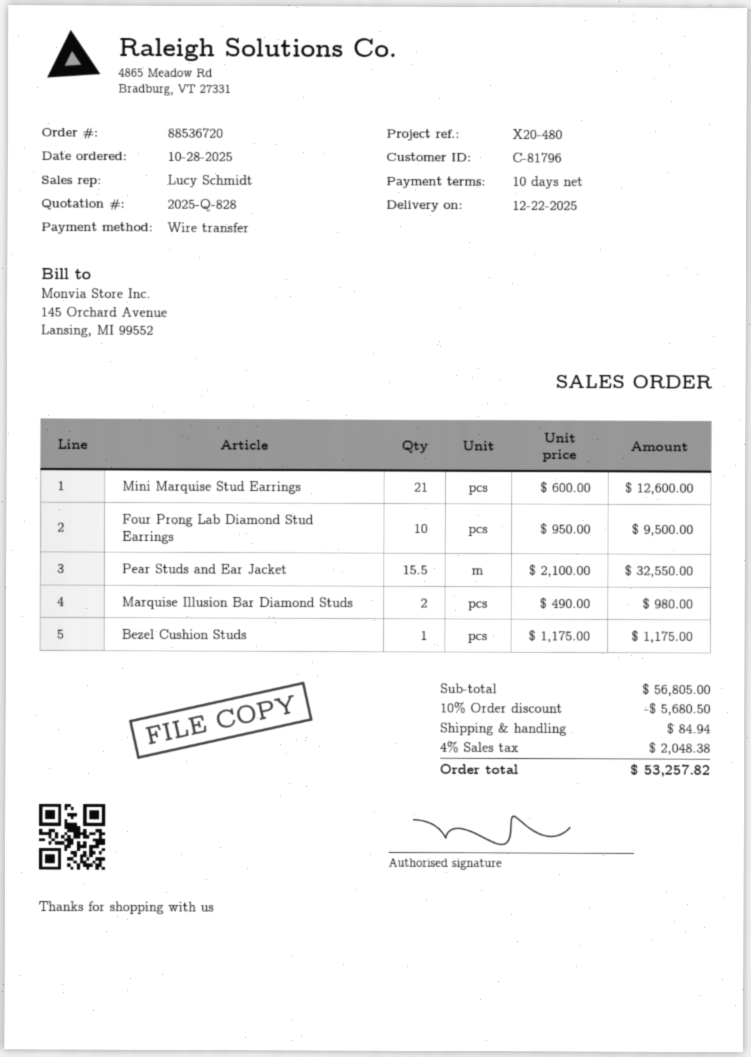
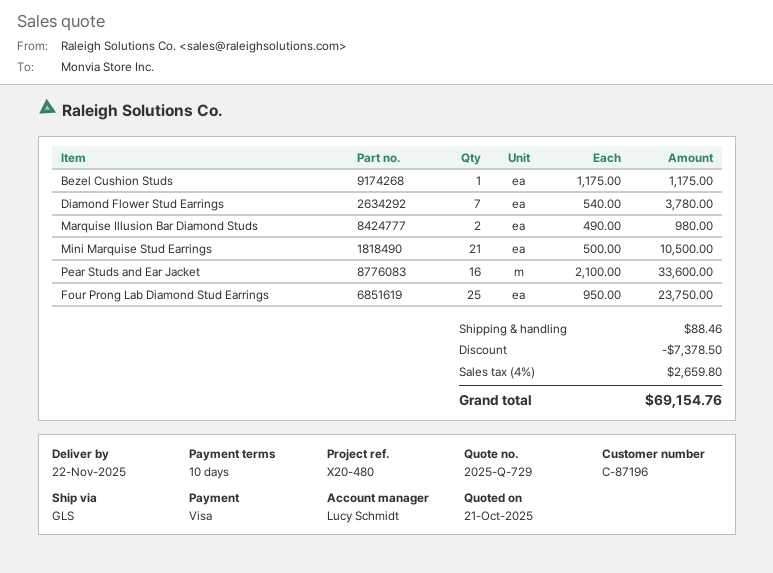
quote number: 2025-Q-828 -> 2025-Q-729
delivery date: 2025-12-22 -> 2025-11-22
customer number: C-81796 -> C-87196
payment method: bank transfer -> Visa
Mini Marquise Stud Earrings: 21 x 600.00 = 12600.00 -> 21 x 500.00 = 10500.00
Four Prong Lab Diamond Stud Earrings: 10 x 950.00 = 9500.00 -> 25 x 950.00 = 23750.00
Pear Studs and Ear Jacket: 15.5 x 2100.00 = 32550.00 -> 16 x 2100.00 = 33600.00
Diamond Flower Stud Earrings: none -> 7 x 540.00 = 3780.00
discount: 5680.50 -> 7378.50
shipping: 84.94 -> 88.46
tax: 4% = 2048.38 -> 4% = 2659.80
total: 53257.82 -> 69154.76

